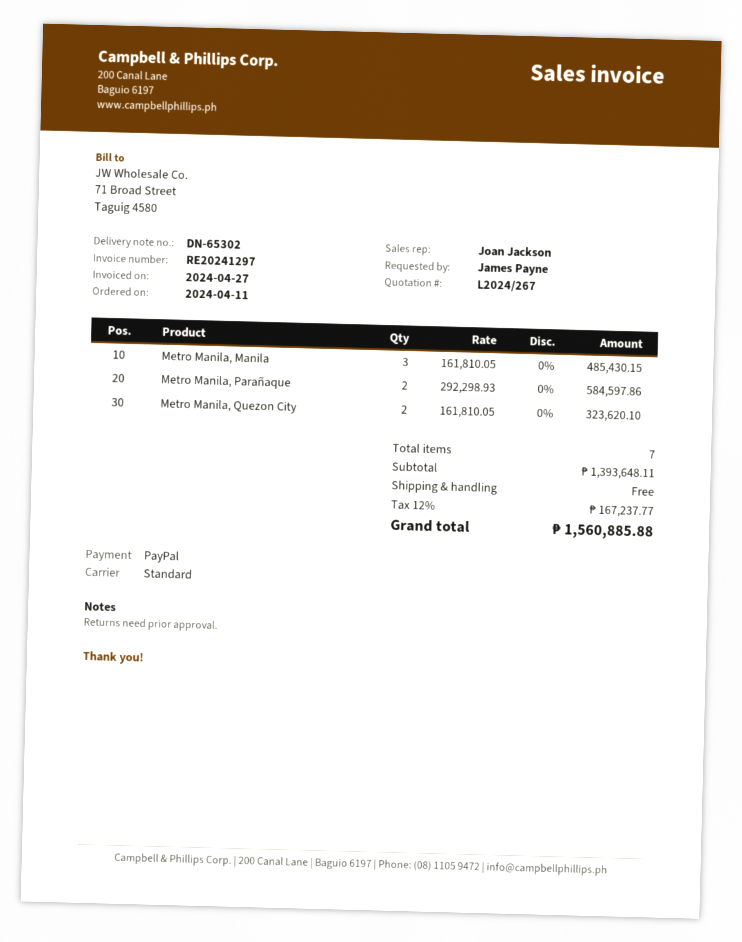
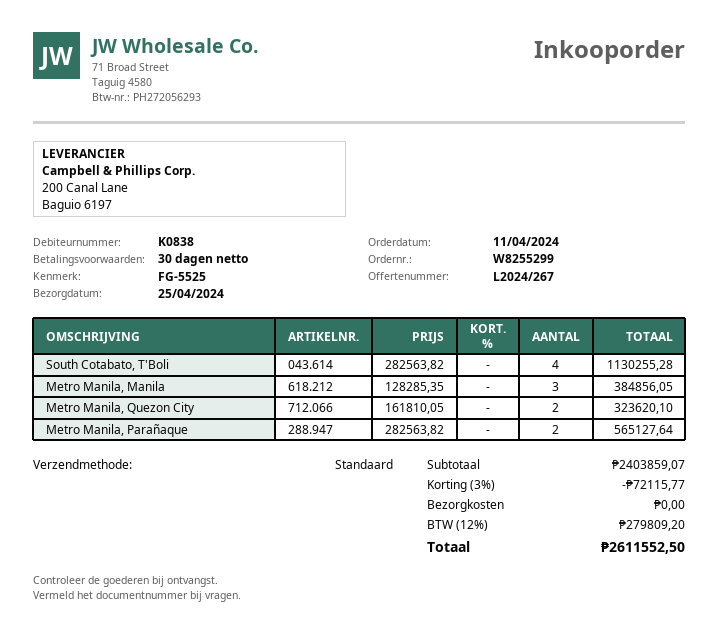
Metro Manila, Manila: 3 x 161810.05 = 485430.15 -> 3 x 128285.35 = 384856.05
Metro Manila, Parañaque: 2 x 292298.93 = 584597.86 -> 2 x 282563.82 = 565127.64
South Cotabato, T'Boli: none -> 4 x 282563.82 = 1130255.28
subtotal: 1393648.11 -> 2403859.07
discount: none -> 3% = 72115.77
tax: 12% = 167237.77 -> 12% = 279809.20
total: 1560885.88 -> 2611552.50

